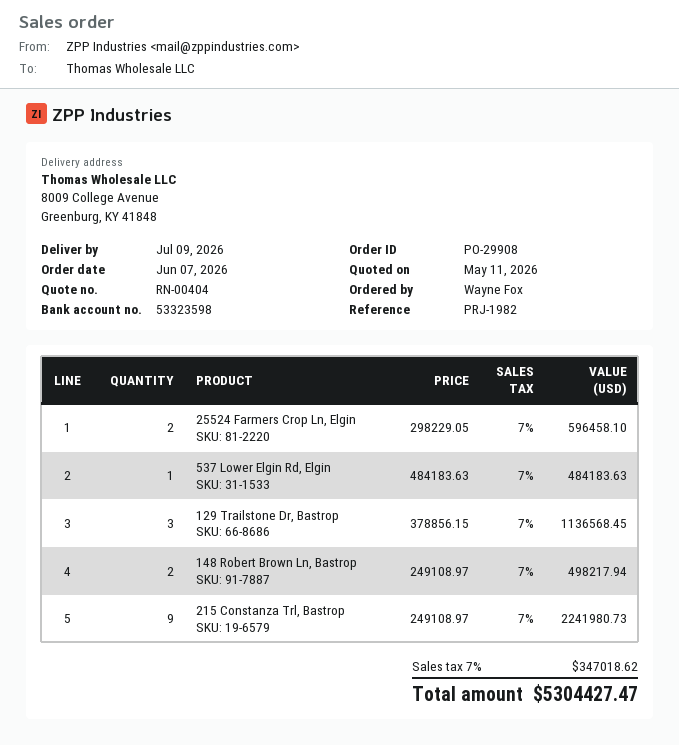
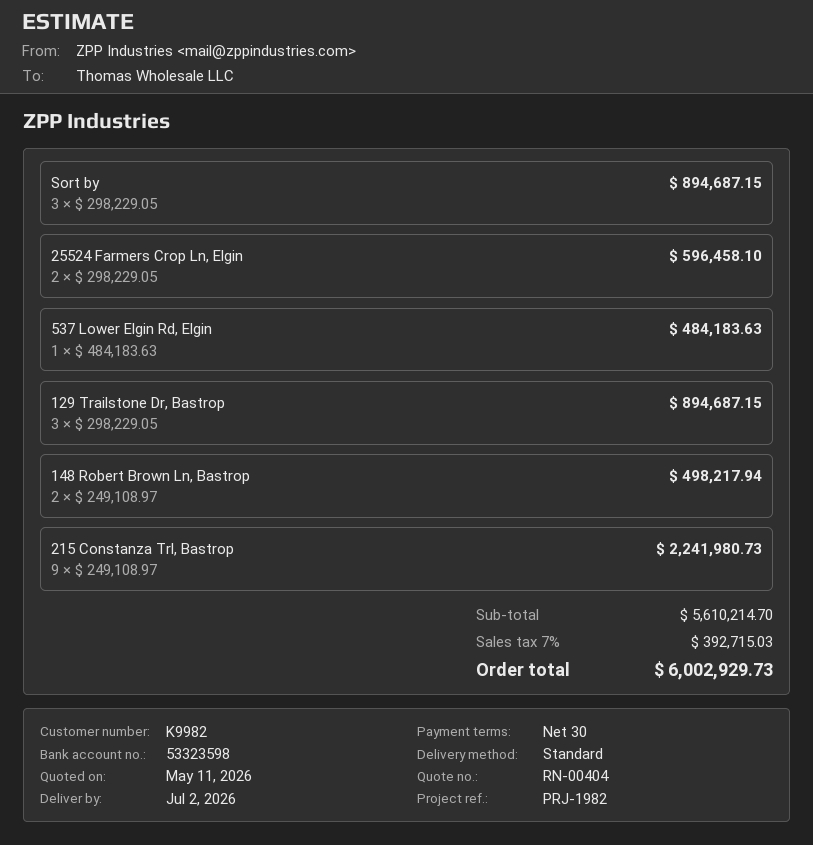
delivery date: 2026-07-09 -> 2026-07-02
129 Trailstone Dr, Bastrop: 3 x 378856.15 = 1136568.45 -> 3 x 298229.05 = 894687.15
Sort by: none -> 3 x 298229.05 = 894687.15
tax: 7% = 347018.62 -> 7% = 392715.03
total: 5304427.47 -> 6002929.73

